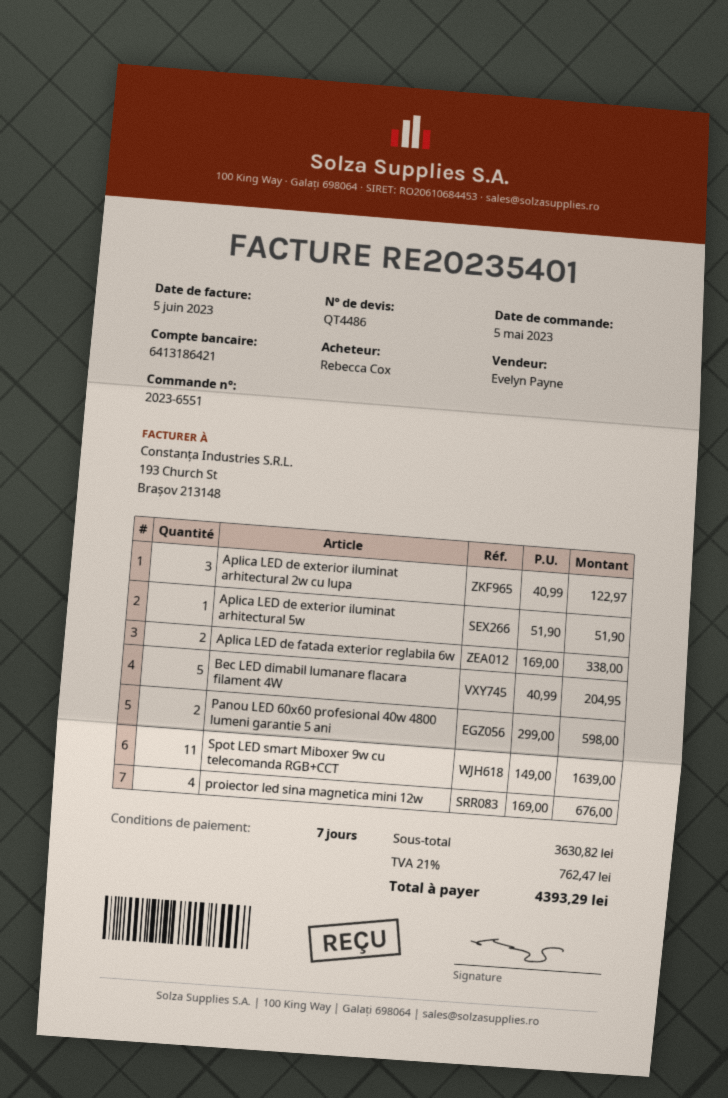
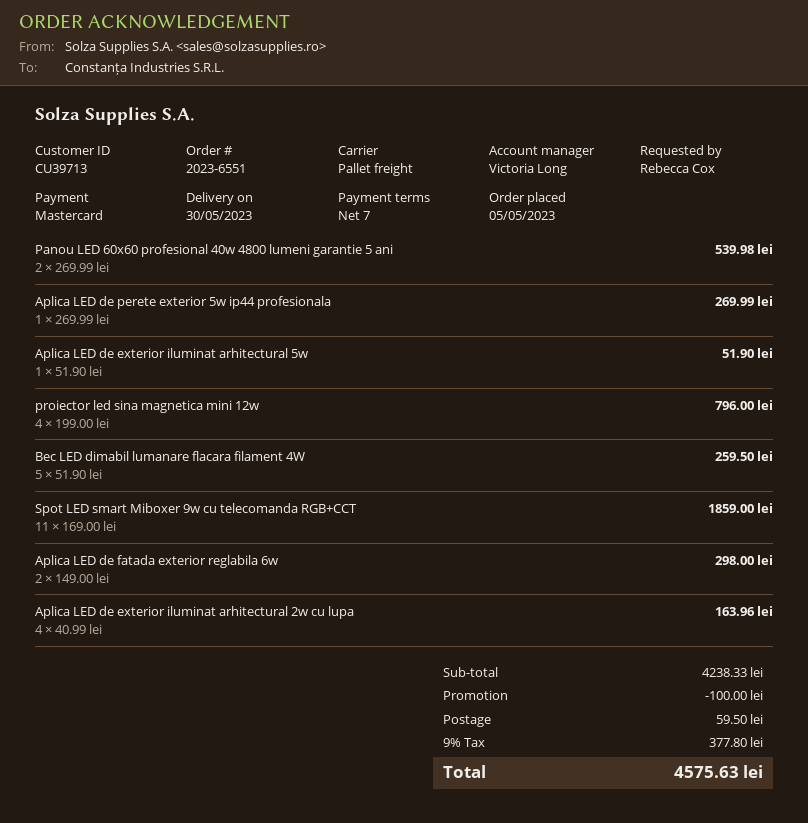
sales rep: Evelyn Payne -> Victoria Long
Aplica LED de exterior iluminat arhitectural 2w cu lupa: 3 x 40.99 = 122.97 -> 4 x 40.99 = 163.96
Aplica LED de fatada exterior reglabila 6w: 2 x 169.00 = 338.00 -> 2 x 149.00 = 298.00
Bec LED dimabil lumanare flacara filament 4W: 5 x 40.99 = 204.95 -> 5 x 51.90 = 259.50
Panou LED 60x60 profesional 40w 4800 lumeni garantie 5 ani: 2 x 299.00 = 598.00 -> 2 x 269.99 = 539.98
Spot LED smart Miboxer 9w cu telecomanda RGB+CCT: 11 x 149.00 = 1639.00 -> 11 x 169.00 = 1859.00
proiector led sina magnetica mini 12w: 4 x 169.00 = 676.00 -> 4 x 199.00 = 796.00
Aplica LED de perete exterior 5w ip44 profesionala: none -> 1 x 269.99 = 269.99
subtotal: 3630.82 -> 4238.33
discount: none -> 100.00
shipping: none -> 59.50
tax: 21% = 762.47 -> 9% = 377.80
total: 4393.29 -> 4575.63

